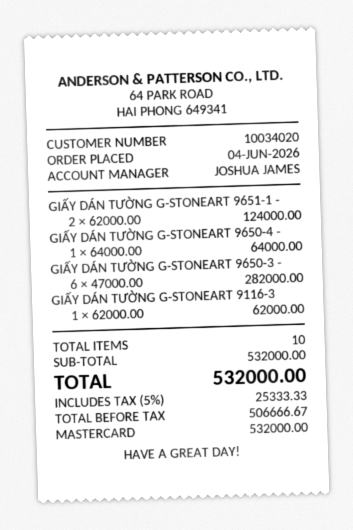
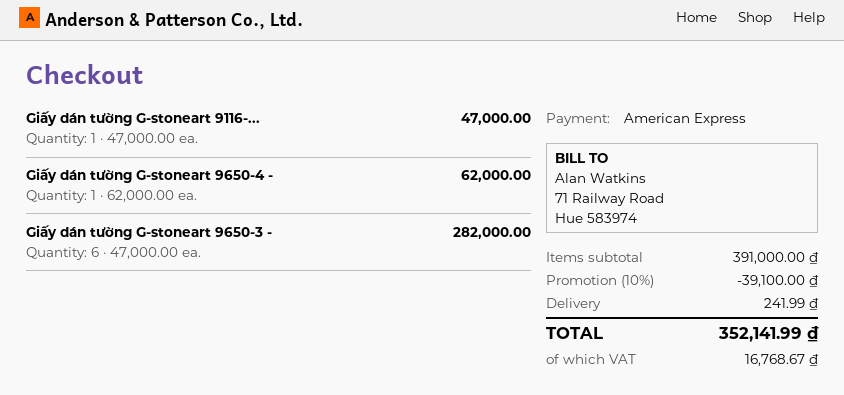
payment method: Mastercard -> American Express
GIẤY DÁN TƯỜNG G-STONEART 9651-1 -: 2 x 62000.00 = 124000.00 -> none
GIẤY DÁN TƯỜNG G-STONEART 9650-4 -: 1 x 64000.00 = 64000.00 -> 1 x 62000.00 = 62000.00
GIẤY DÁN TƯỜNG G-STONEART 9116-3: 1 x 62000.00 = 62000.00 -> 1 x 47000.00 = 47000.00
subtotal: 532000.00 -> 391000.00
discount: none -> 10% = 39100.00
shipping: none -> 241.99
tax: 25333.33 -> 16768.67
total: 532000.00 -> 352141.99

